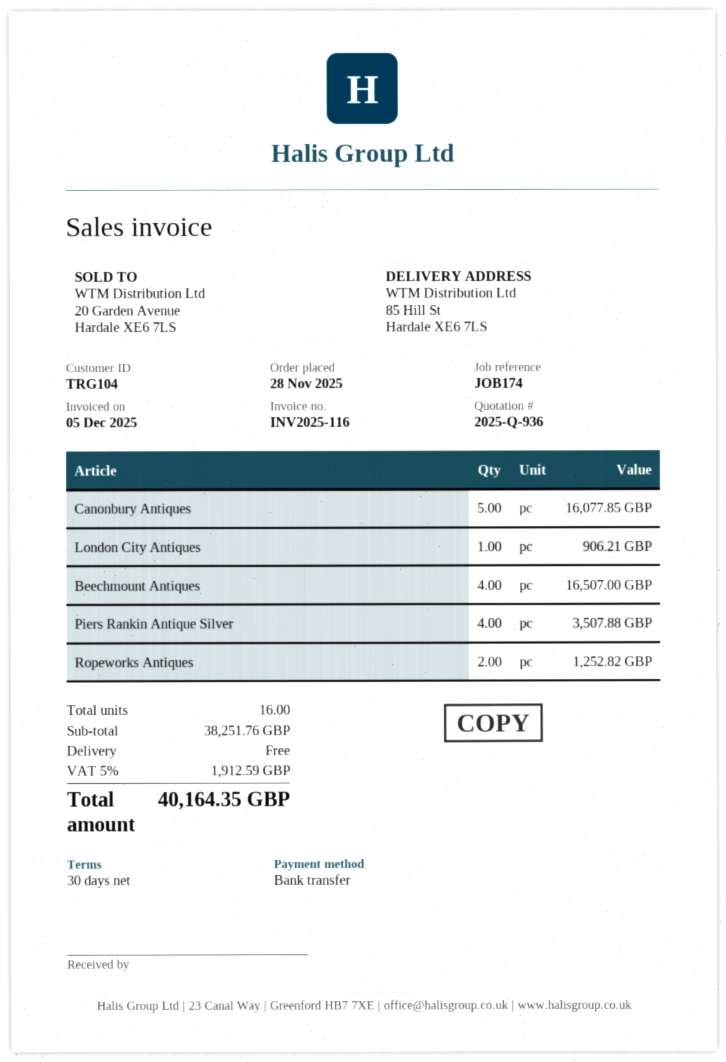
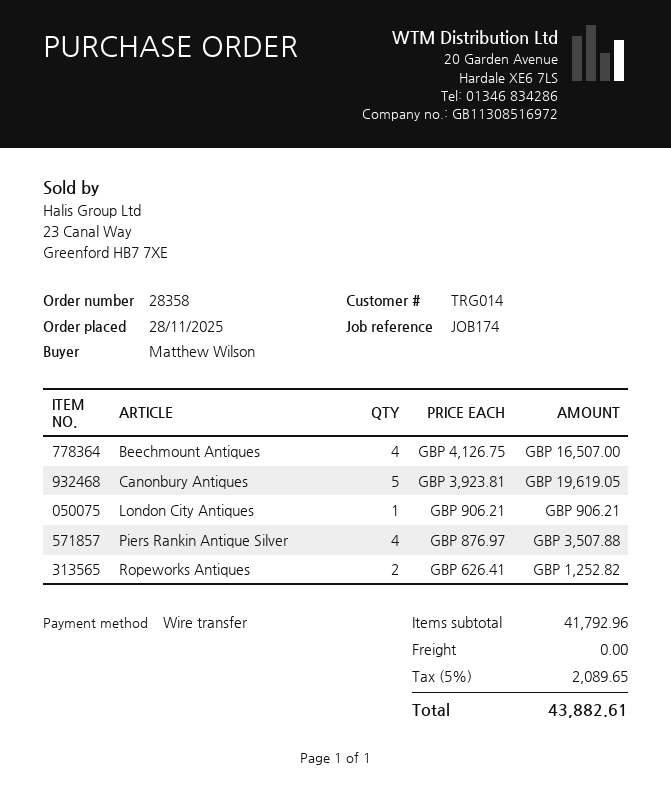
customer number: TRG104 -> TRG014
Canonbury Antiques: 5 for 16077.85 -> 5 for 19619.05
subtotal: 38251.76 -> 41792.96
tax: 5% = 1912.59 -> 5% = 2089.65
total: 40164.35 -> 43882.61

